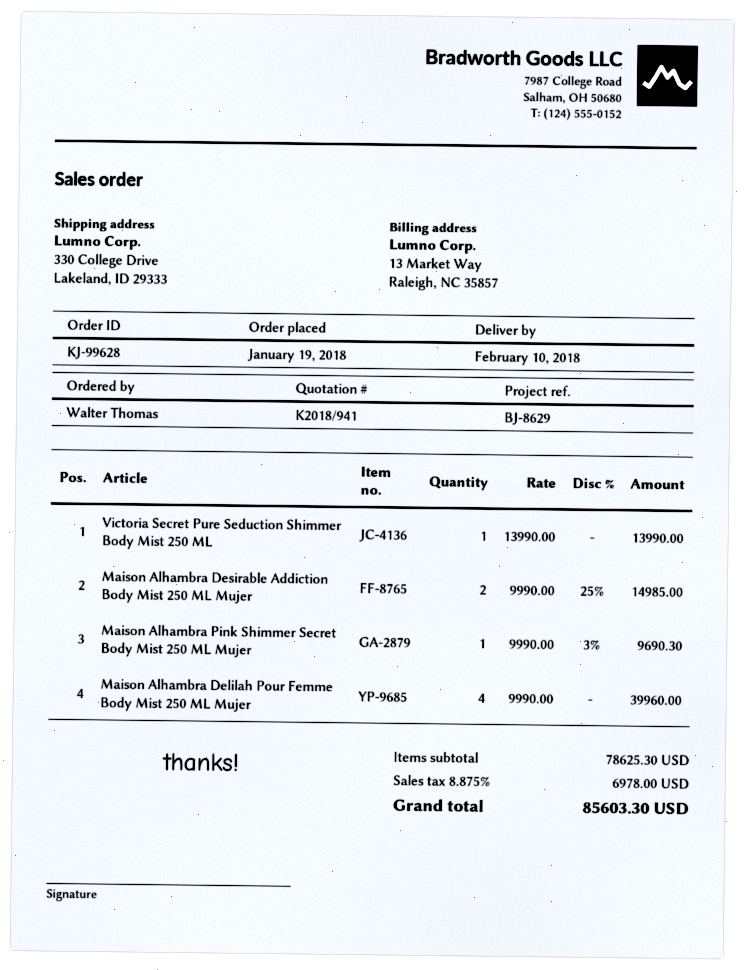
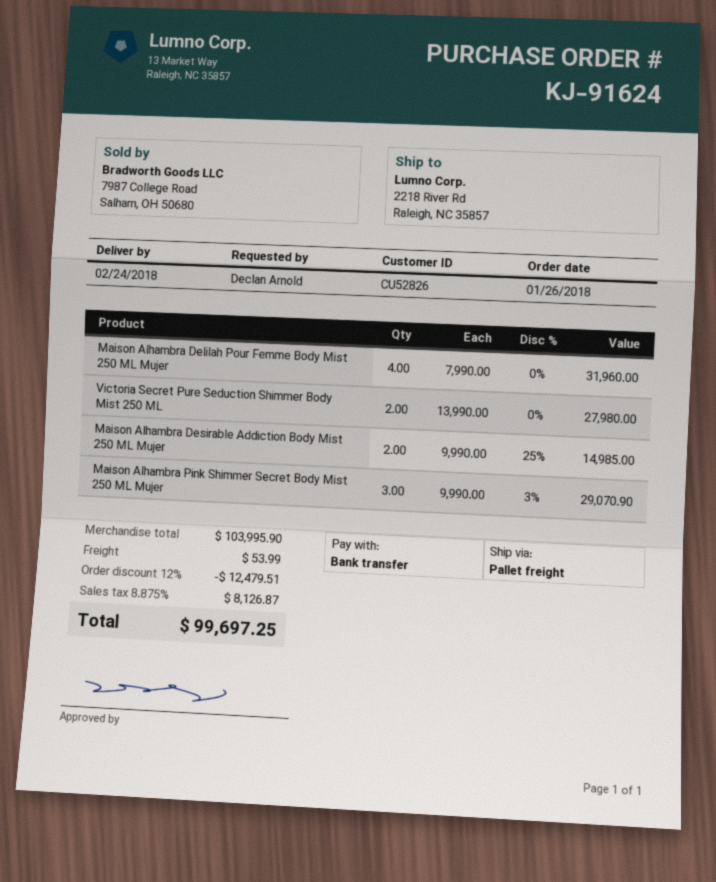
order number: KJ-99628 -> KJ-91624
order date: 2018-01-19 -> 2018-01-26
delivery date: 2018-02-10 -> 2018-02-24
ordered by: Walter Thomas -> Declan Arnold
ship to: 330 College Drive, Lakeland, ID 29333 -> 2218 River Rd, Raleigh, NC 35857
Victoria Secret Pure Seduction Shimmer Body Mist 250 ML: 1 x 13990.00 = 13990.00 -> 2 x 13990.00 = 27980.00
Maison Alhambra Pink Shimmer Secret Body Mist 250 ML Mujer: 1 x 9990.00 - 3% = 9690.30 -> 3 x 9990.00 - 3% = 29070.90
Maison Alhambra Delilah Pour Femme Body Mist 250 ML Mujer: 4 x 9990.00 = 39960.00 -> 4 x 7990.00 = 31960.00
subtotal: 78625.30 -> 103995.90
discount: none -> 12% = 12479.51
shipping: none -> 53.99
tax: 8.875% = 6978.00 -> 8.875% = 8126.87
total: 85603.30 -> 99697.25

